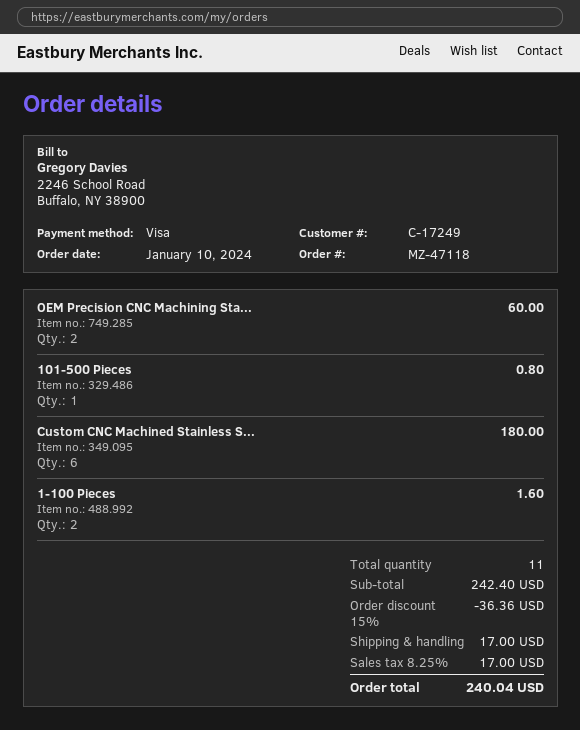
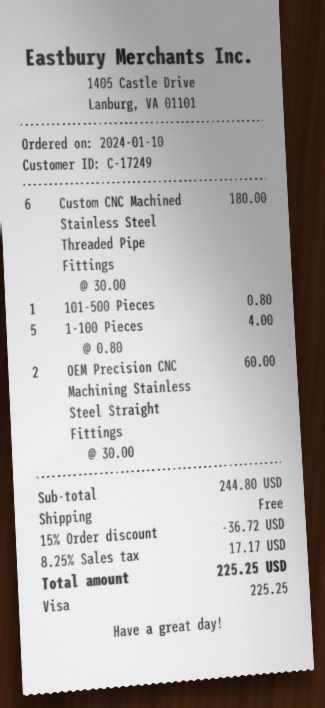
1-100 Pieces: 2 for 1.60 -> 5 for 4.00
subtotal: 242.40 -> 244.80
discount: 15% = 36.36 -> 15% = 36.72
shipping: 17.00 -> 0.00
tax: 8.25% = 17.00 -> 8.25% = 17.17
total: 240.04 -> 225.25

